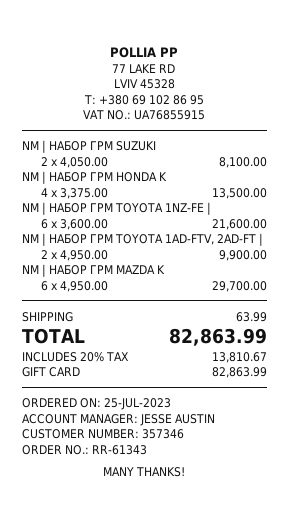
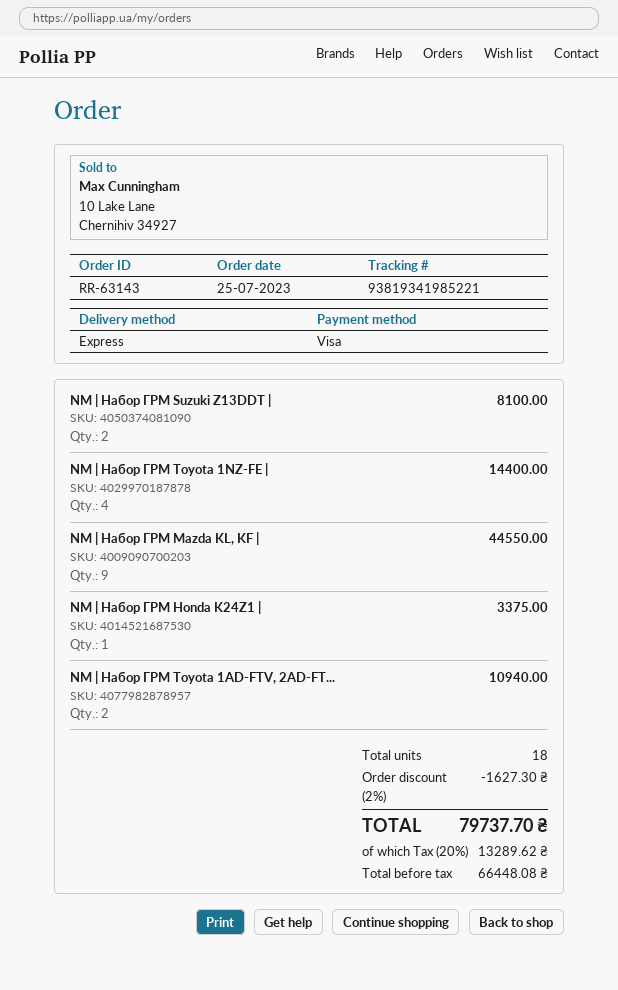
order number: RR-61343 -> RR-63143
payment method: gift card -> Visa
NM | НАБОР ГРМ HONDA K: 4 for 13500.00 -> 1 for 3375.00
NM | НАБОР ГРМ TOYOTA 1NZ-FE |: 6 for 21600.00 -> 4 for 14400.00
NM | НАБОР ГРМ TOYOTA 1AD-FTV, 2AD-FT |: 2 for 9900.00 -> 2 for 10940.00
NM | НАБОР ГРМ MAZDA K: 6 for 29700.00 -> 9 for 44550.00
discount: none -> 2% = 1627.30
shipping: 63.99 -> none
tax: 20% = 13810.67 -> 20% = 13289.62
total: 82863.99 -> 79737.70

